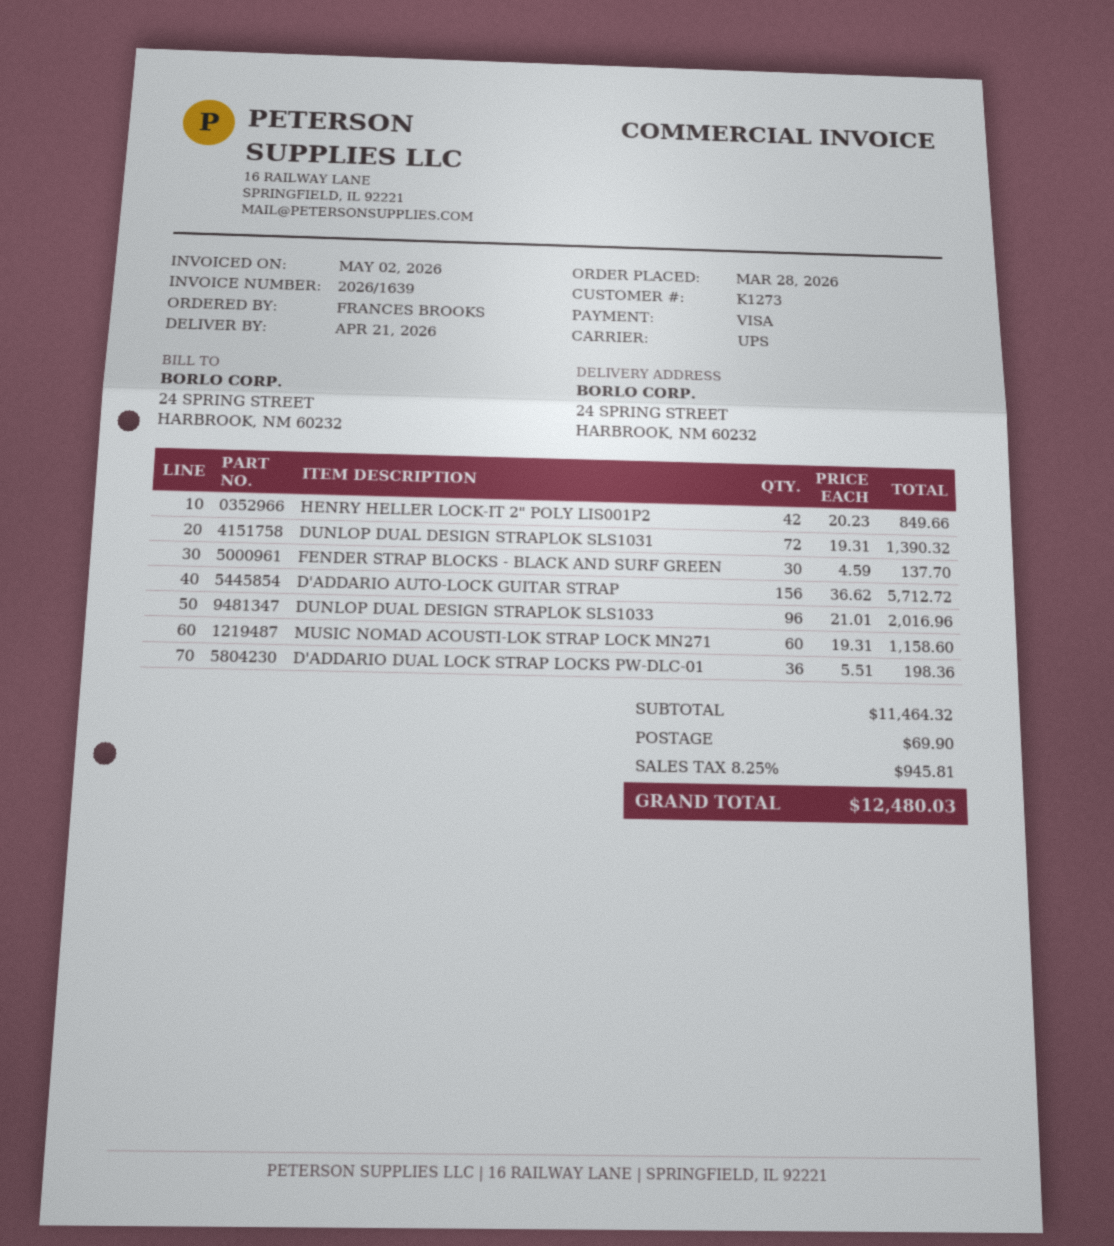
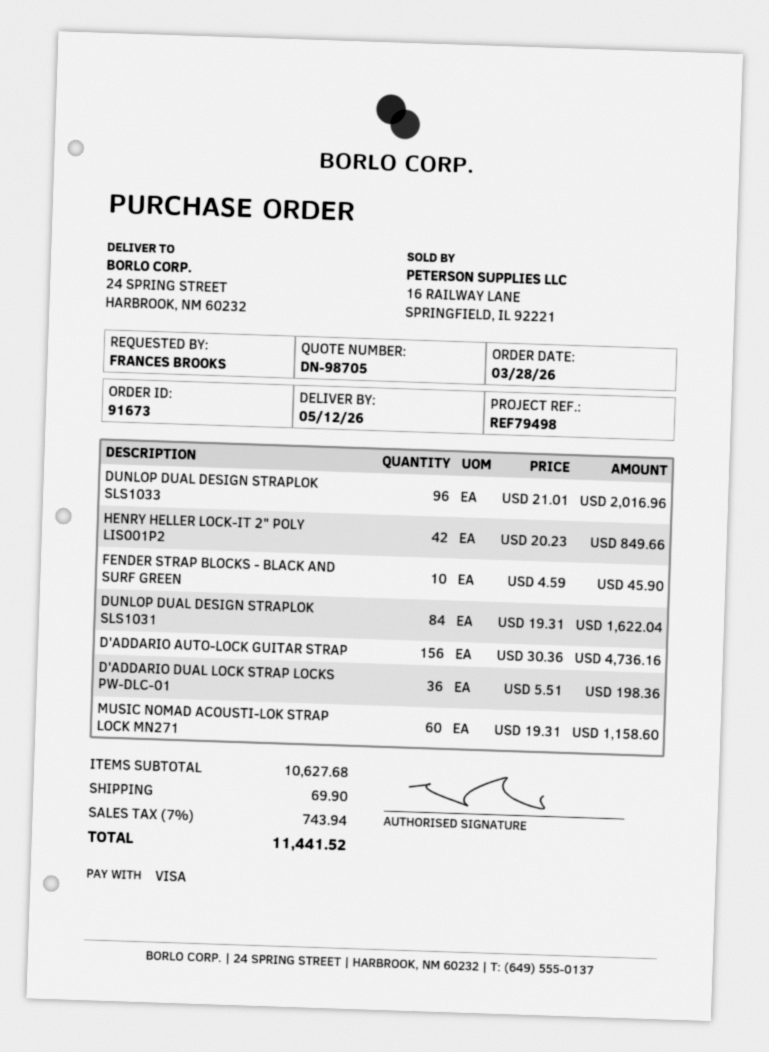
delivery date: 2026-04-21 -> 2026-05-12
DUNLOP DUAL DESIGN STRAPLOK SLS1031: 72 x 19.31 = 1390.32 -> 84 x 19.31 = 1622.04
FENDER STRAP BLOCKS - BLACK AND SURF GREEN: 30 x 4.59 = 137.70 -> 10 x 4.59 = 45.90
D'ADDARIO AUTO-LOCK GUITAR STRAP: 156 x 36.62 = 5712.72 -> 156 x 30.36 = 4736.16
subtotal: 11464.32 -> 10627.68
tax: 8.25% = 945.81 -> 7% = 743.94
total: 12480.03 -> 11441.52

